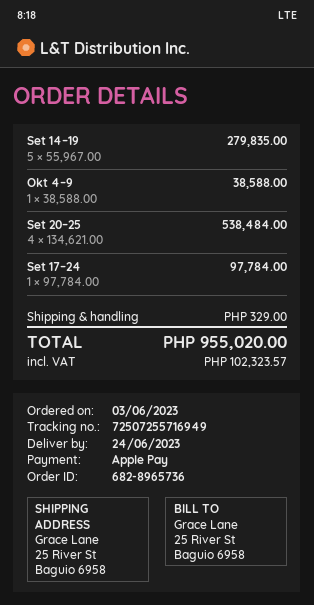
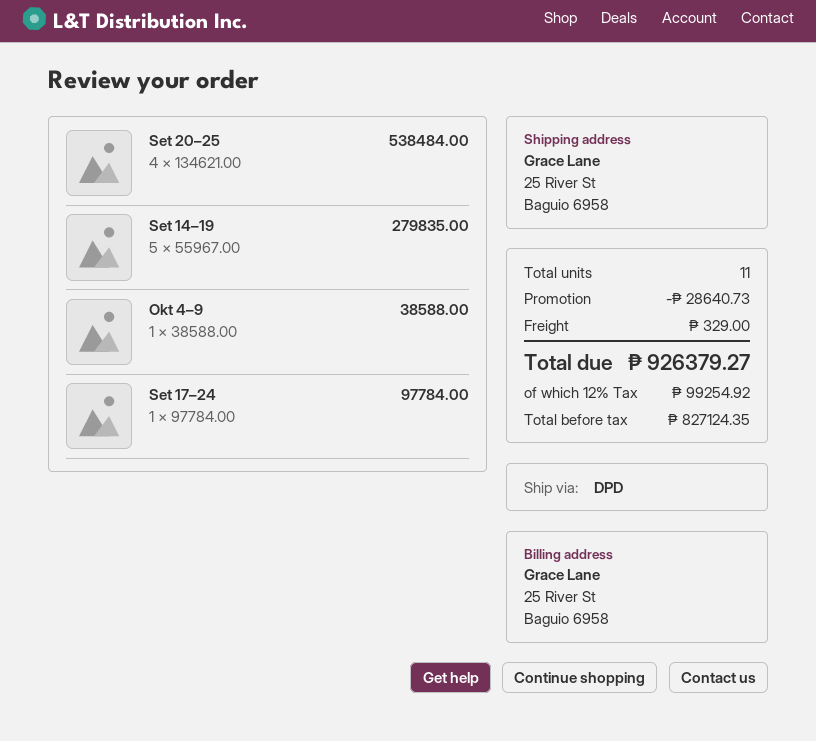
discount: none -> 28640.73
tax: 102323.57 -> 99254.92
total: 955020.00 -> 926379.27

